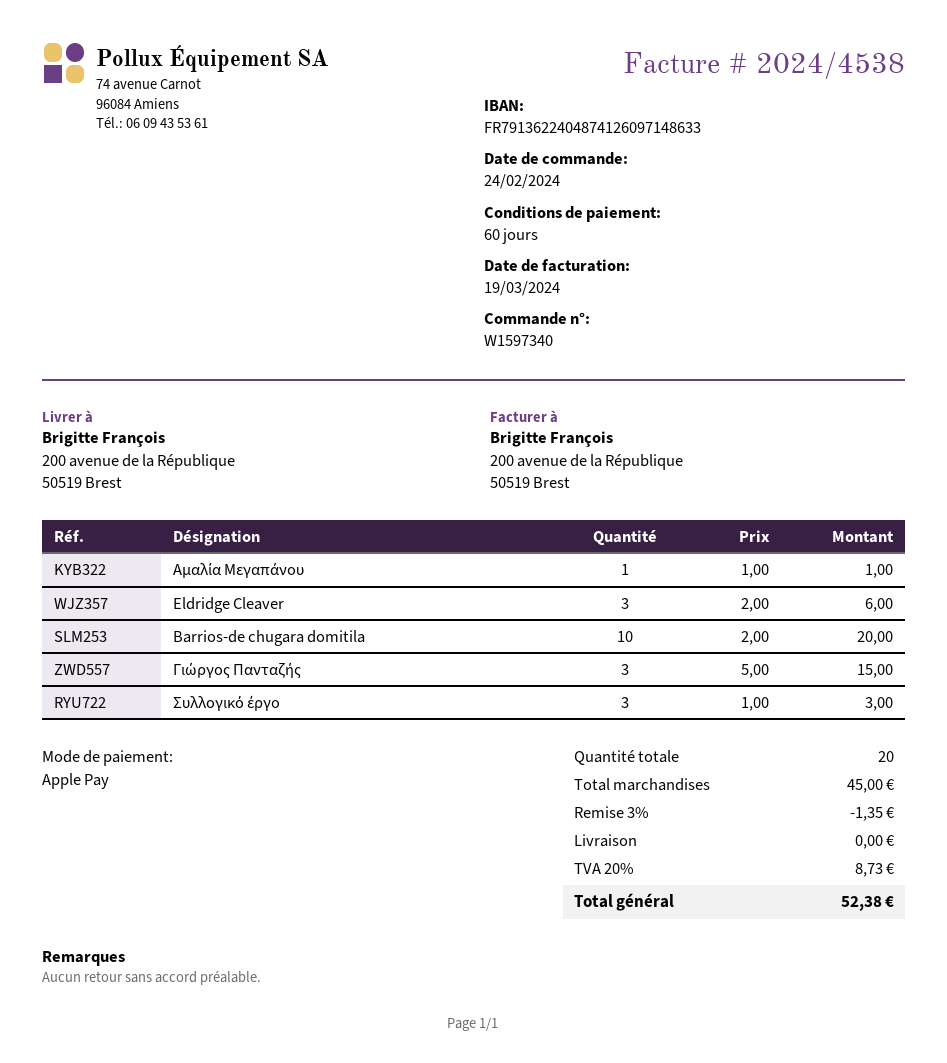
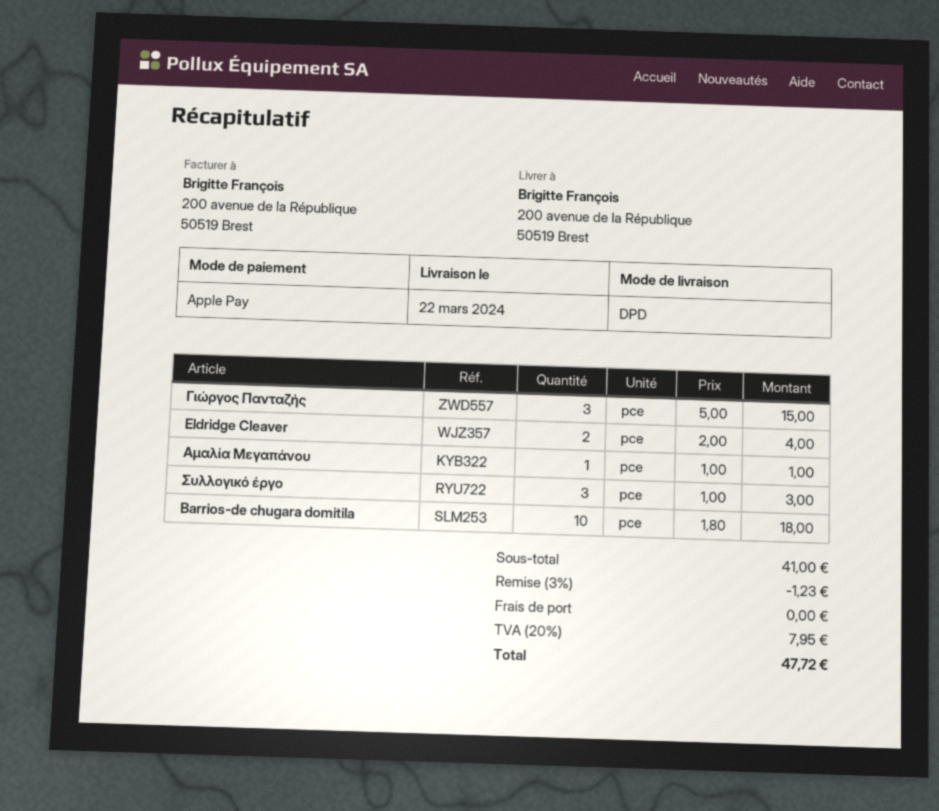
Eldridge Cleaver: 3 x 2.00 = 6.00 -> 2 x 2.00 = 4.00
Barrios-de chugara domitila: 10 x 2.00 = 20.00 -> 10 x 1.80 = 18.00
subtotal: 45.00 -> 41.00
discount: 3% = 1.35 -> 3% = 1.23
tax: 20% = 8.73 -> 20% = 7.95
total: 52.38 -> 47.72

